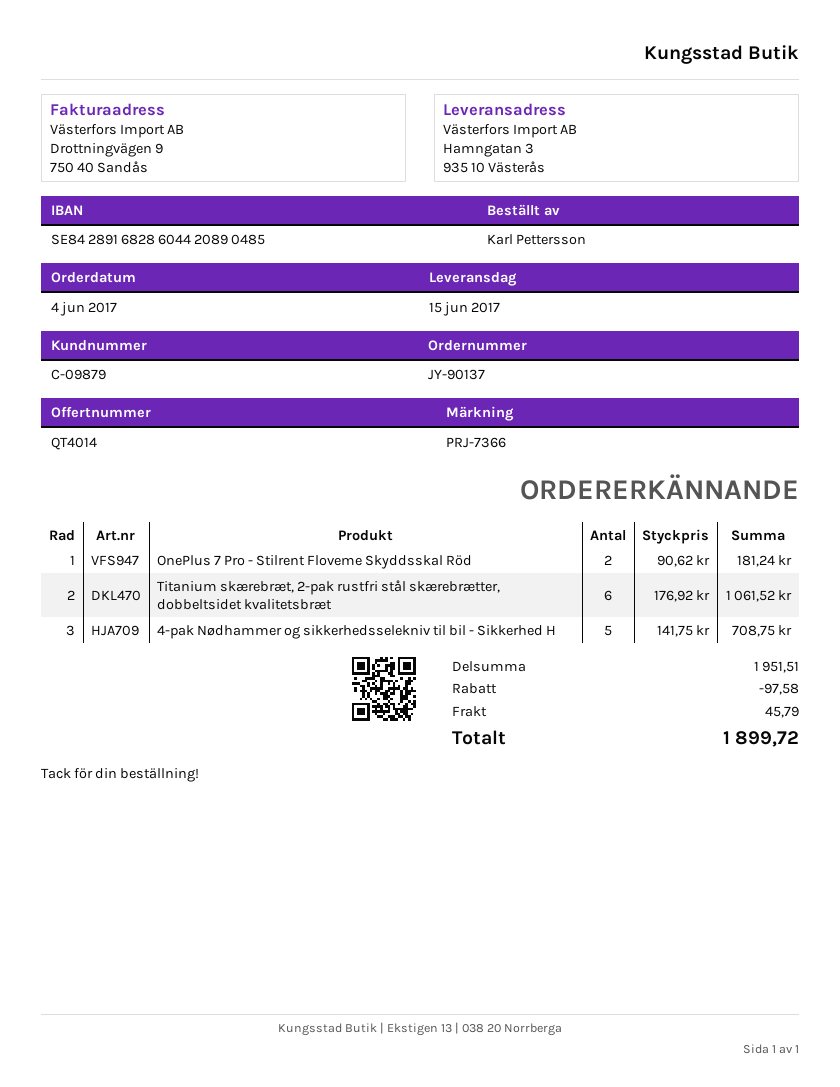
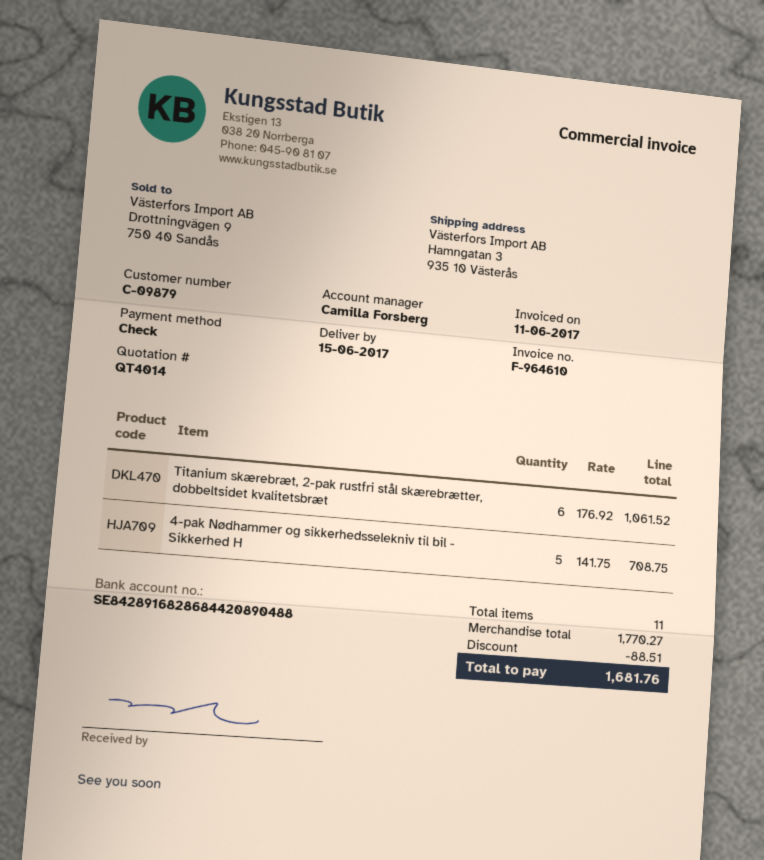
bank account: SE8428916828604420890485 -> SE8428916828684420890488
OnePlus 7 Pro - Stilrent Floveme Skyddsskal Röd: 2 x 90.62 = 181.24 -> none
subtotal: 1951.51 -> 1770.27
discount: 97.58 -> 88.51
shipping: 45.79 -> none
total: 1899.72 -> 1681.76

